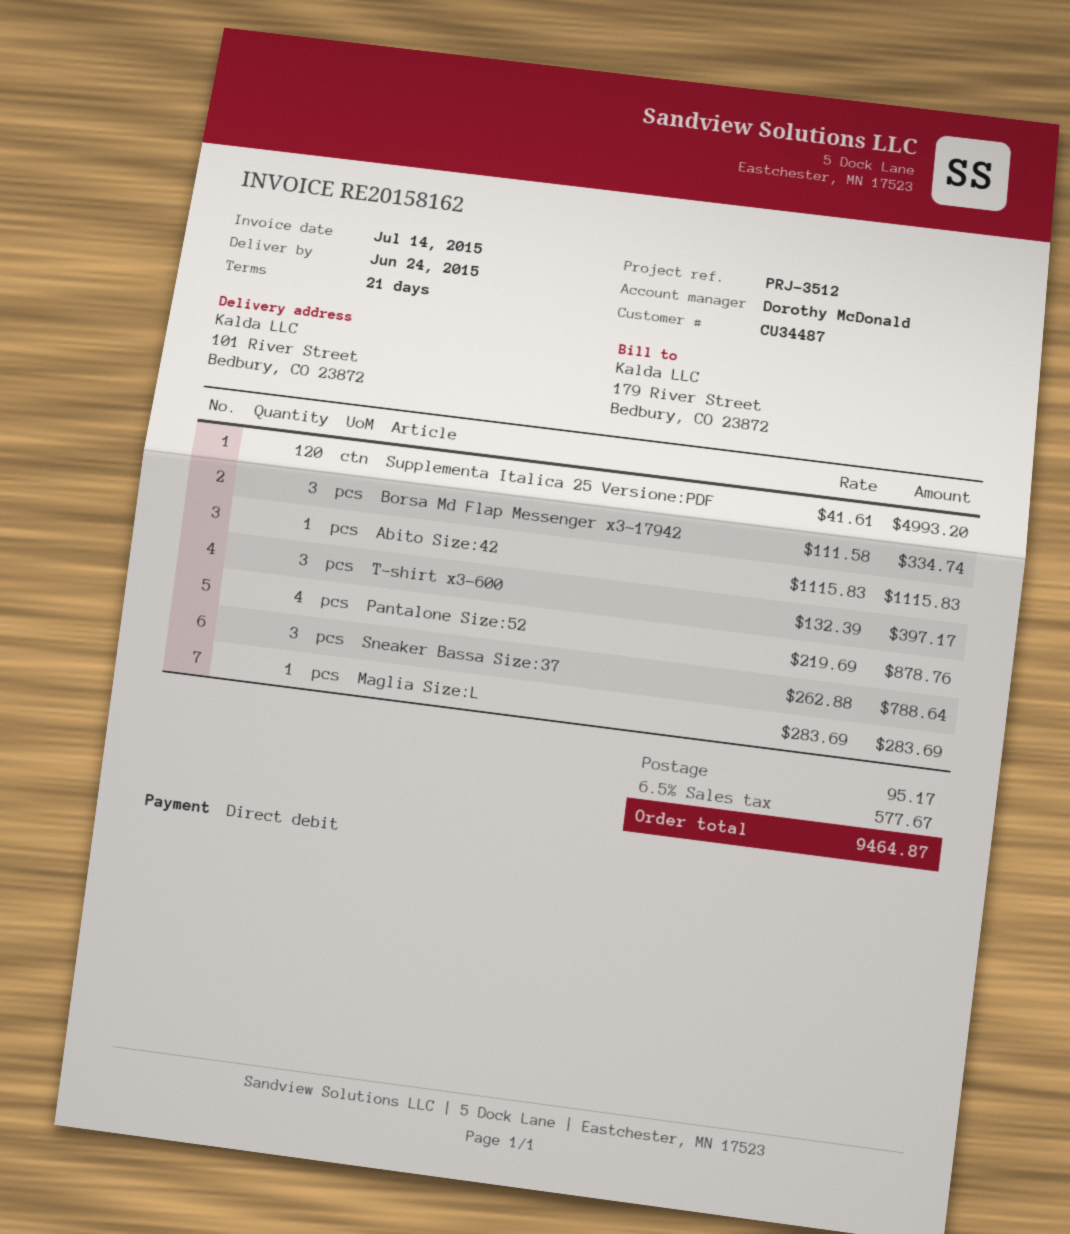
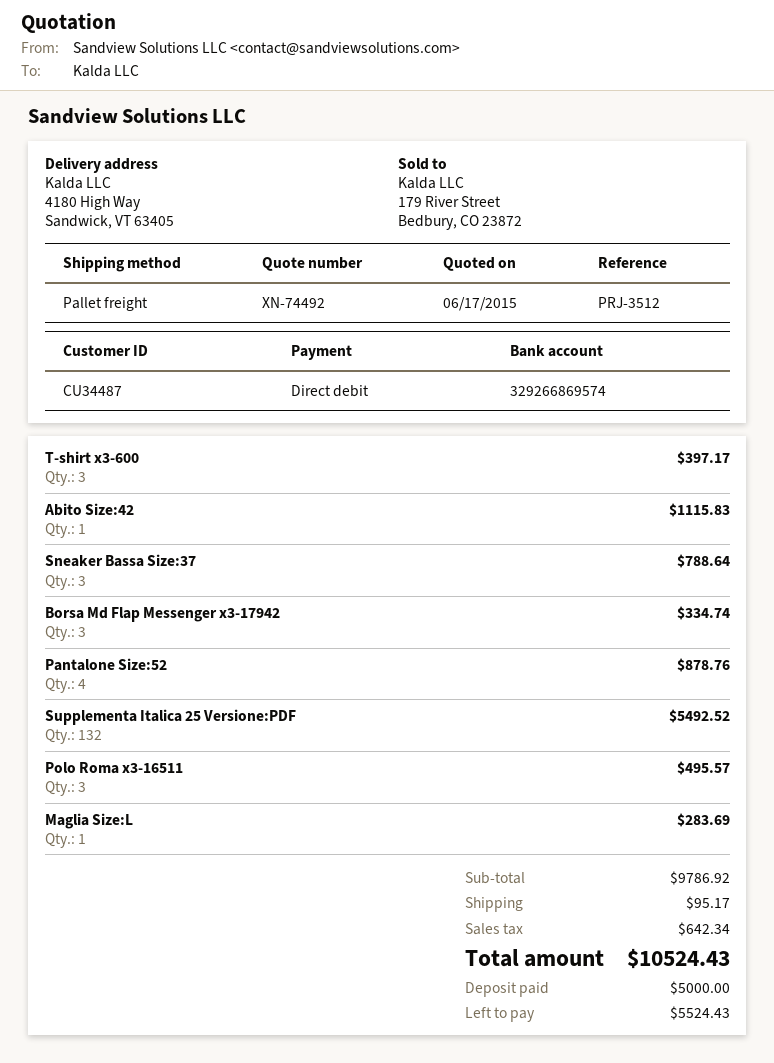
ship to: 101 River Street, Bedbury, CO 23872 -> 4180 High Way, Sandwick, VT 63405
Supplementa Italica 25 Versione:PDF: 120 for 4993.20 -> 132 for 5492.52
Polo Roma x3-16511: none -> 3 for 495.57
tax: 577.67 -> 642.34
total: 9464.87 -> 10524.43

